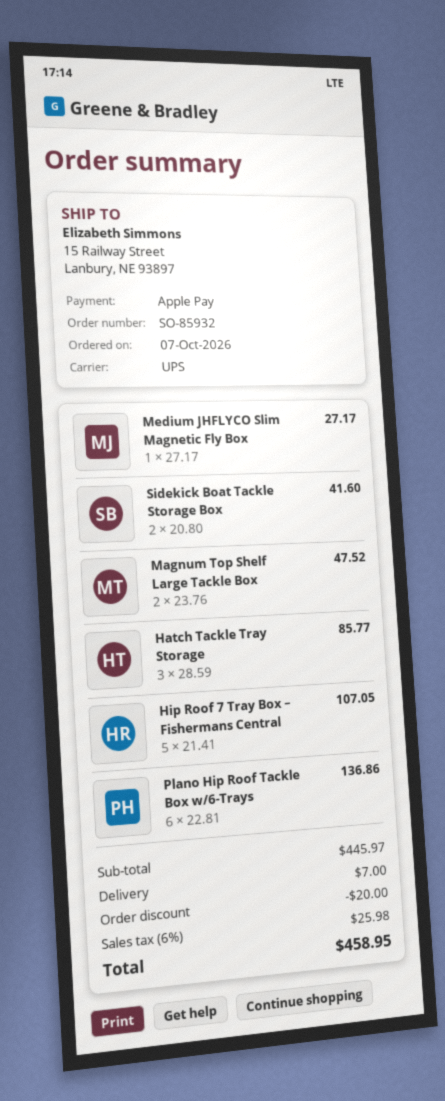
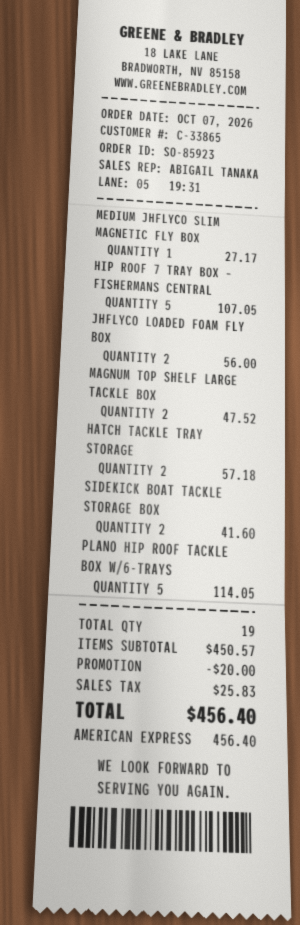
order number: SO-85932 -> SO-85923
payment method: Apple Pay -> American Express
Hatch Tackle Tray Storage: 3 for 85.77 -> 2 for 57.18
Plano Hip Roof Tackle Box w/6-Trays: 6 for 136.86 -> 5 for 114.05
JHFLYCO LOADED FOAM FLY BOX: none -> 2 for 56.00
subtotal: 445.97 -> 450.57
shipping: 7.00 -> none
tax: 25.98 -> 25.83
total: 458.95 -> 456.40

